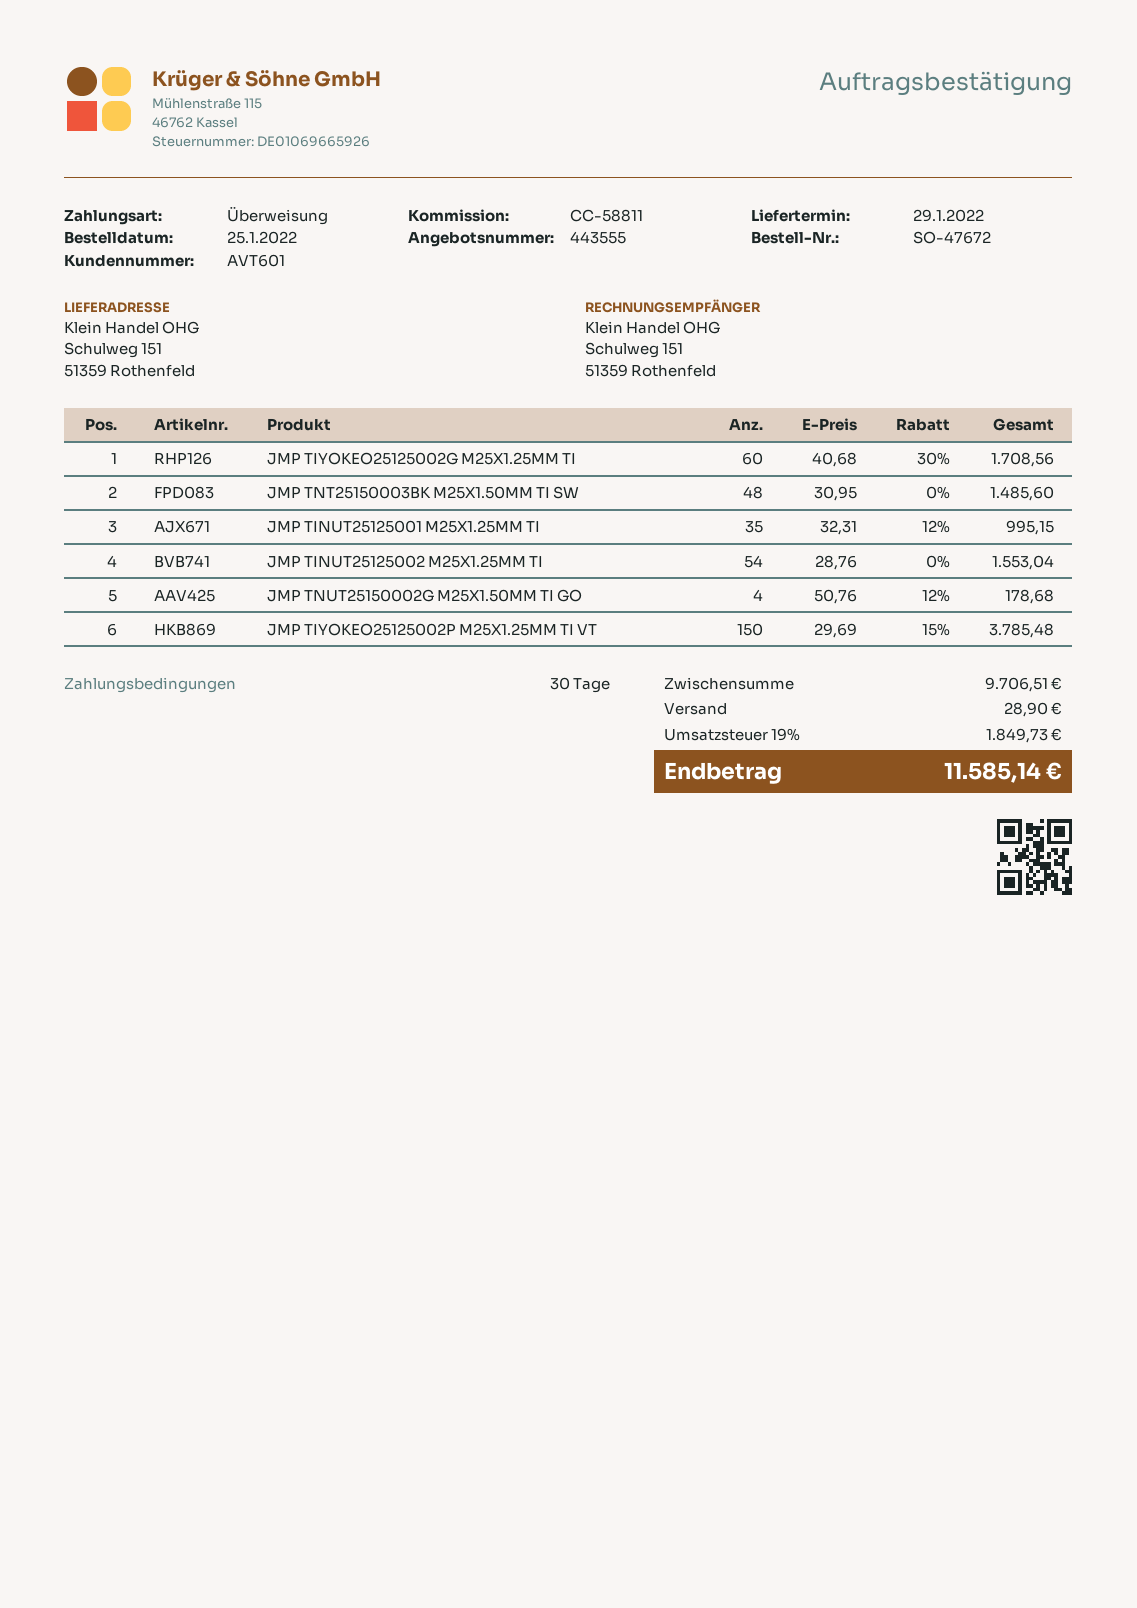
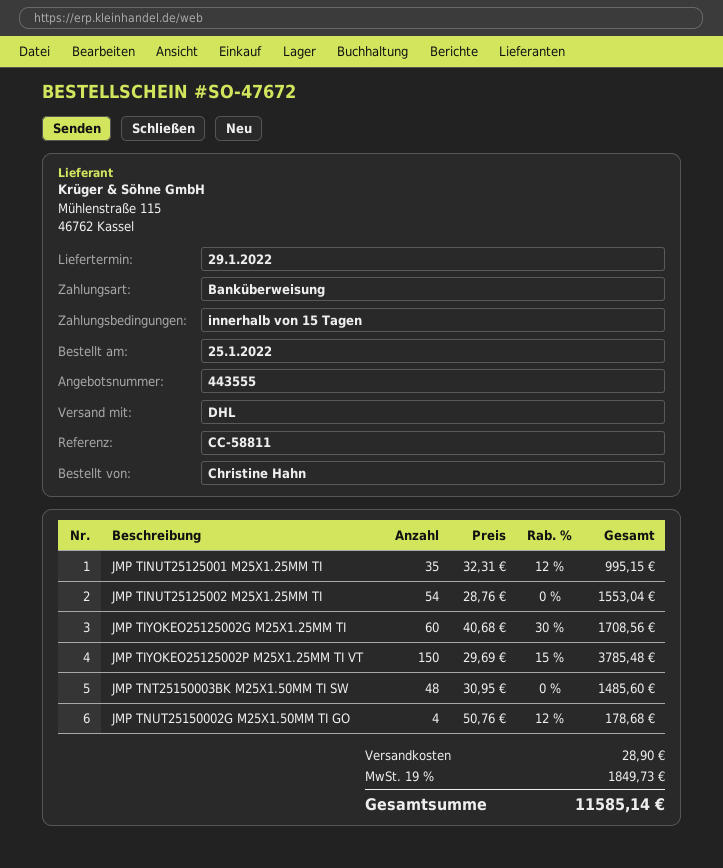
payment terms: 30 days -> 15 days

